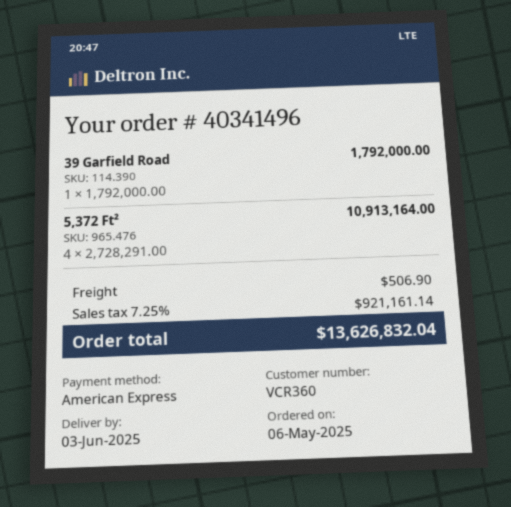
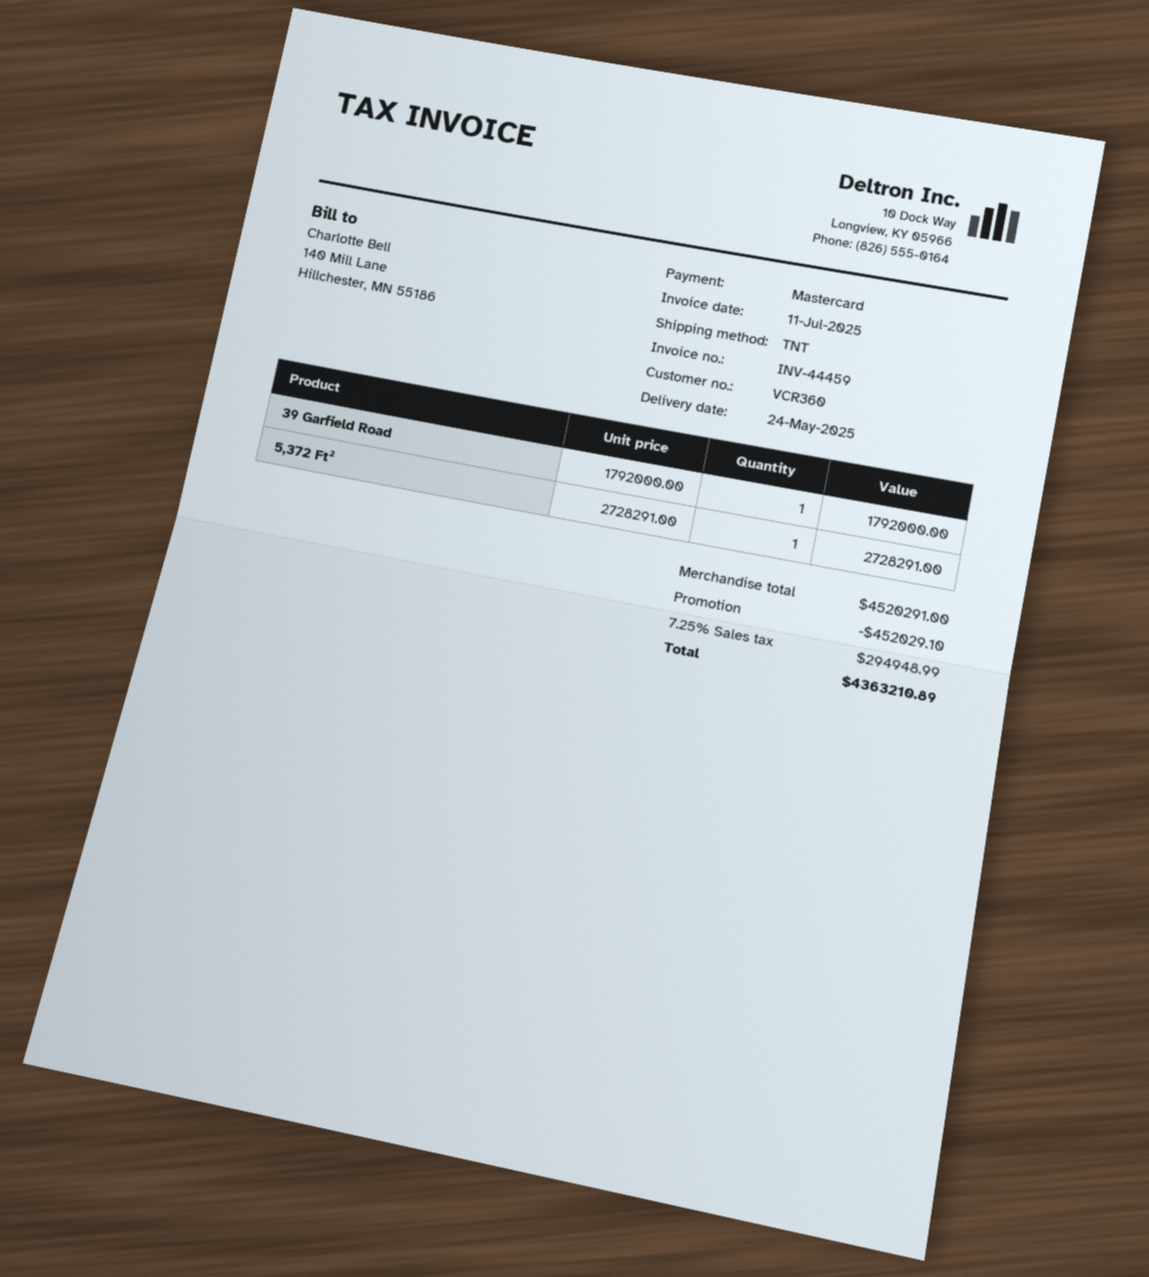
delivery date: 2025-06-03 -> 2025-05-24
payment method: American Express -> Mastercard
5,372 Ft²: 4 x 2728291.00 = 10913164.00 -> 1 x 2728291.00 = 2728291.00
discount: none -> 452029.10
shipping: 506.90 -> none
tax: 7.25% = 921161.14 -> 7.25% = 294948.99
total: 13626832.04 -> 4363210.89

